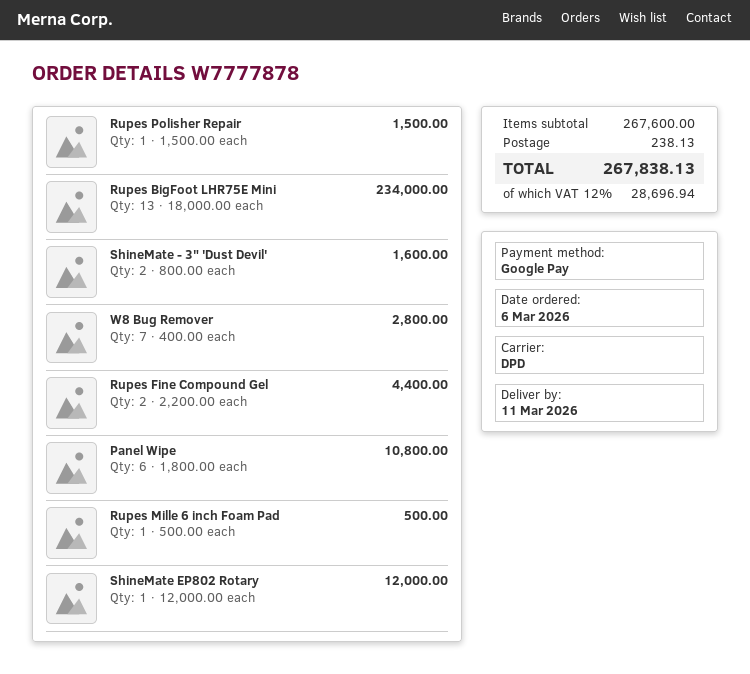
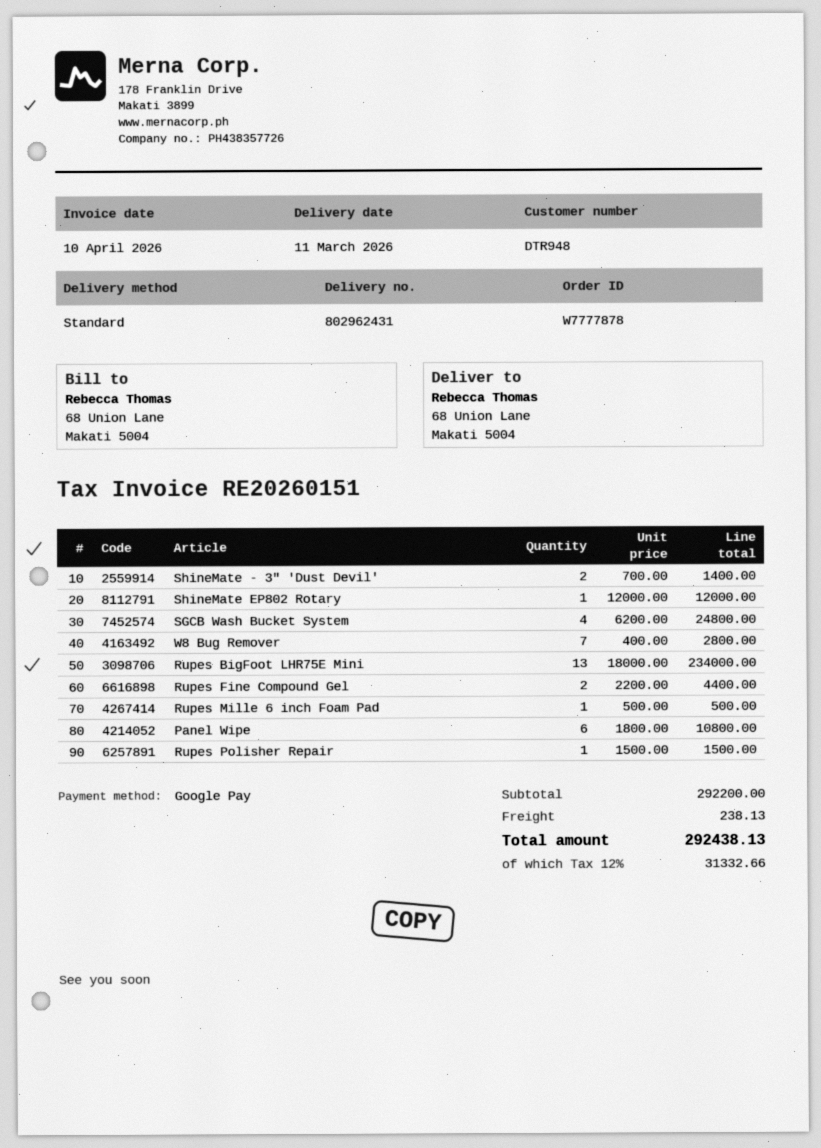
shipping method: DPD -> standard
ShineMate - 3" 'Dust Devil': 2 x 800.00 = 1600.00 -> 2 x 700.00 = 1400.00
SGCB Wash Bucket System: none -> 4 x 6200.00 = 24800.00
subtotal: 267600.00 -> 292200.00
tax: 12% = 28696.94 -> 12% = 31332.66
total: 267838.13 -> 292438.13

